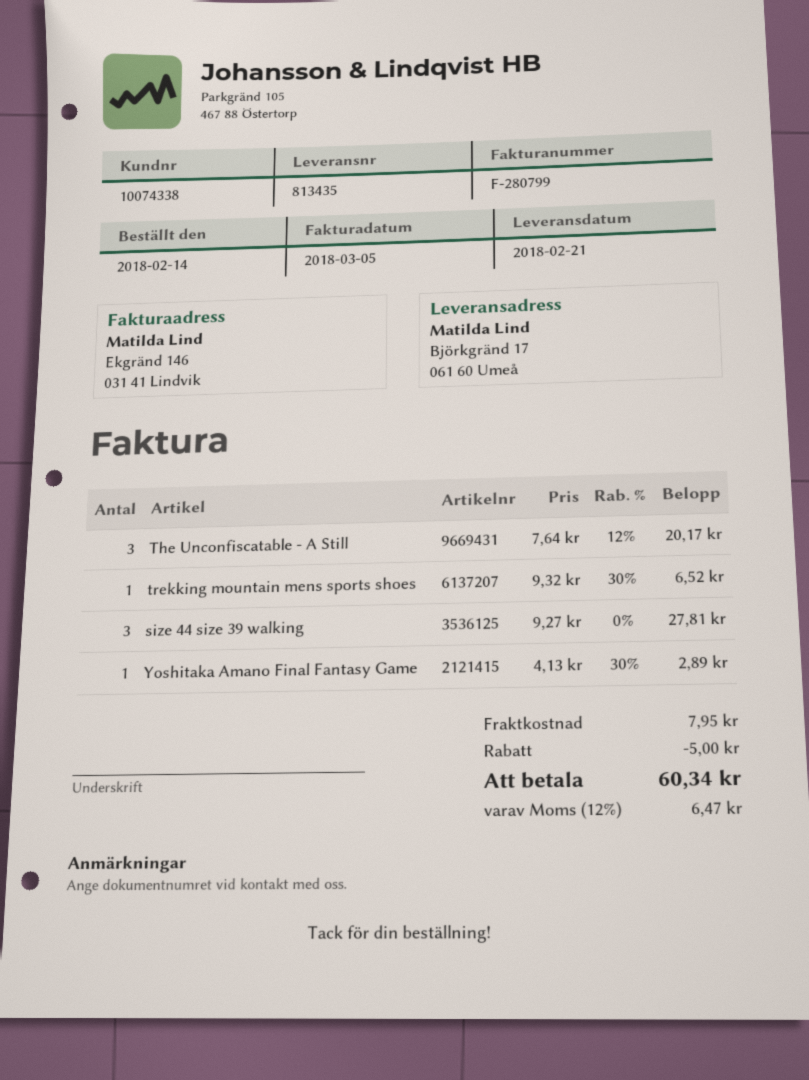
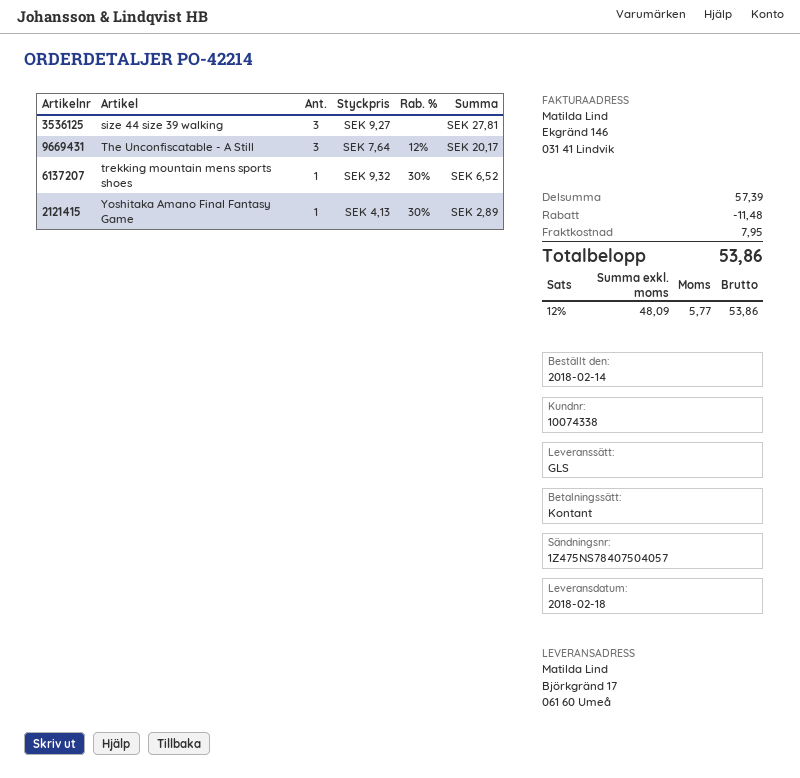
delivery date: 2018-02-21 -> 2018-02-18
discount: 5.00 -> 11.48
tax: 12% = 6.47 -> 12% = 5.77
total: 60.34 -> 53.86

